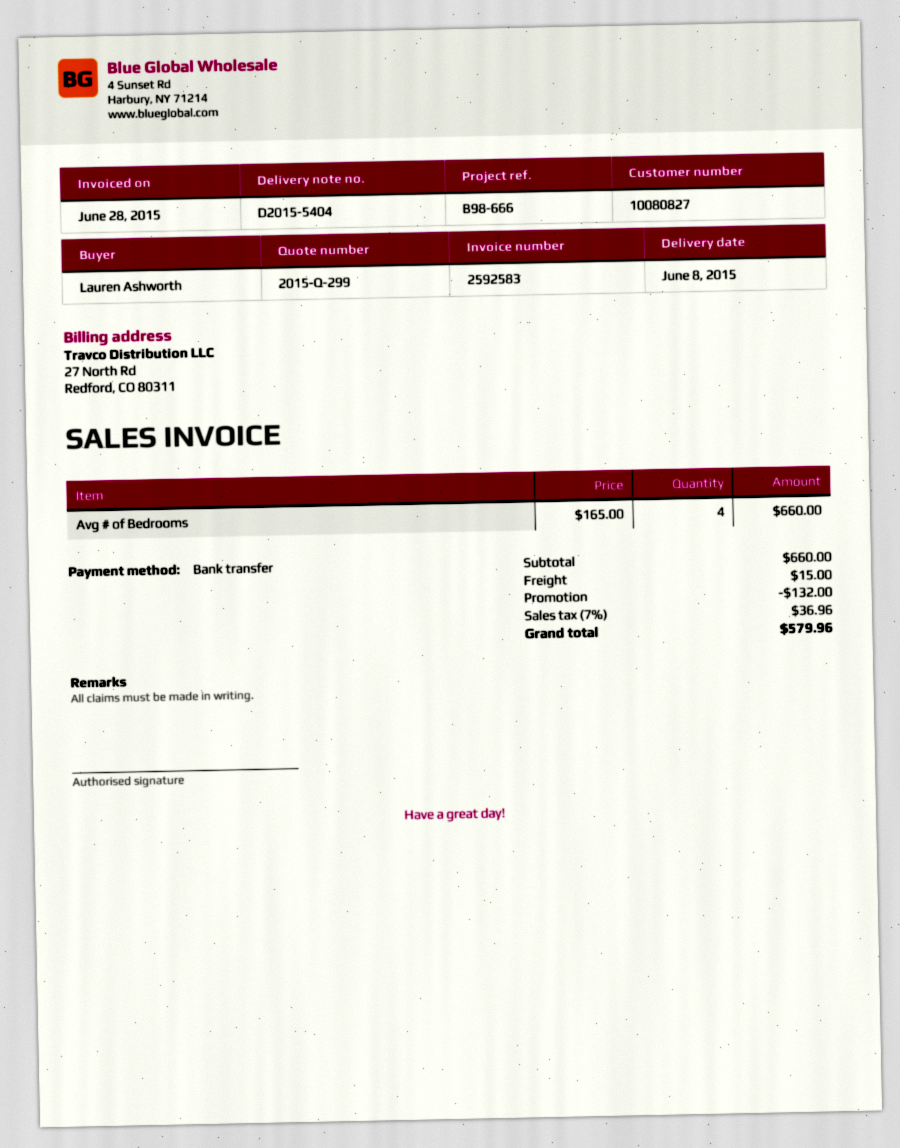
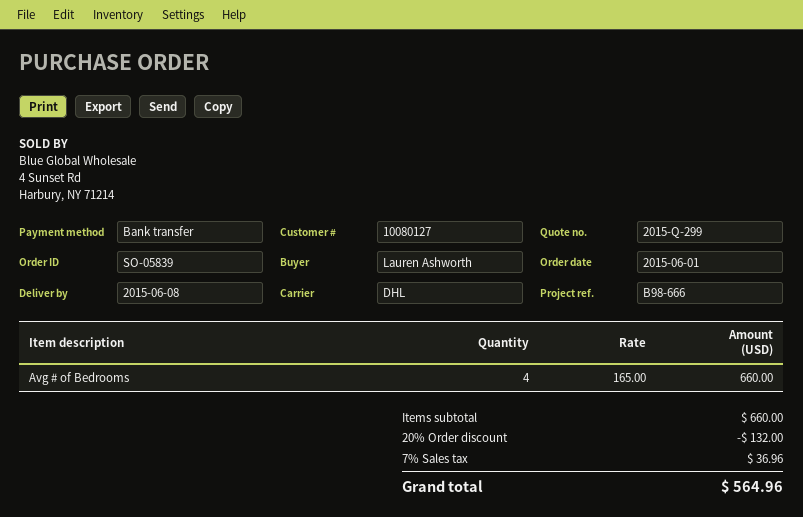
customer number: 10080827 -> 10080127
shipping: 15.00 -> none
total: 579.96 -> 564.96

